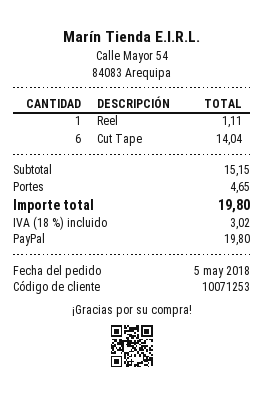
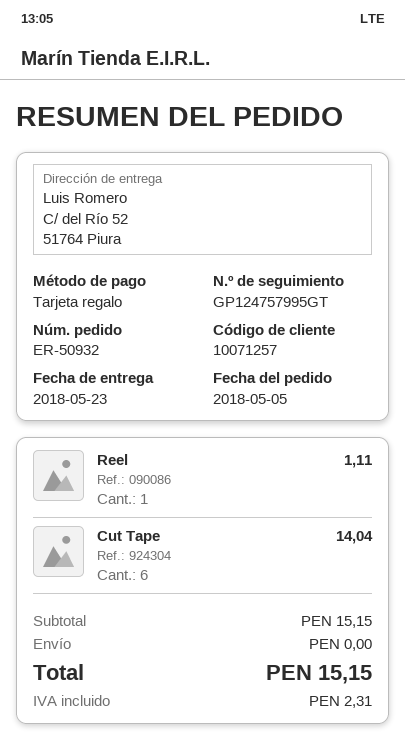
customer number: 10071253 -> 10071257
payment method: PayPal -> gift card
shipping: 4.65 -> 0.00
tax: 3.02 -> 2.31
total: 19.80 -> 15.15

